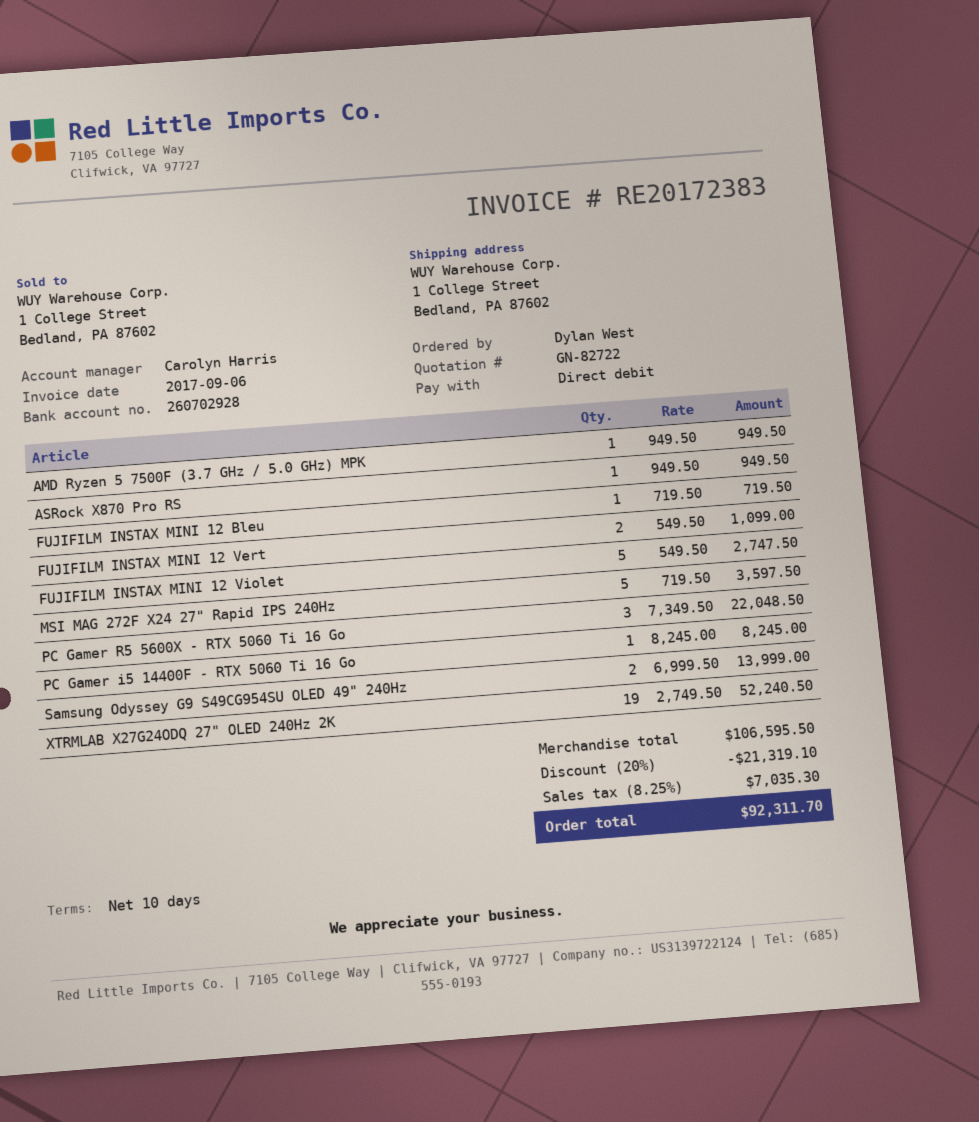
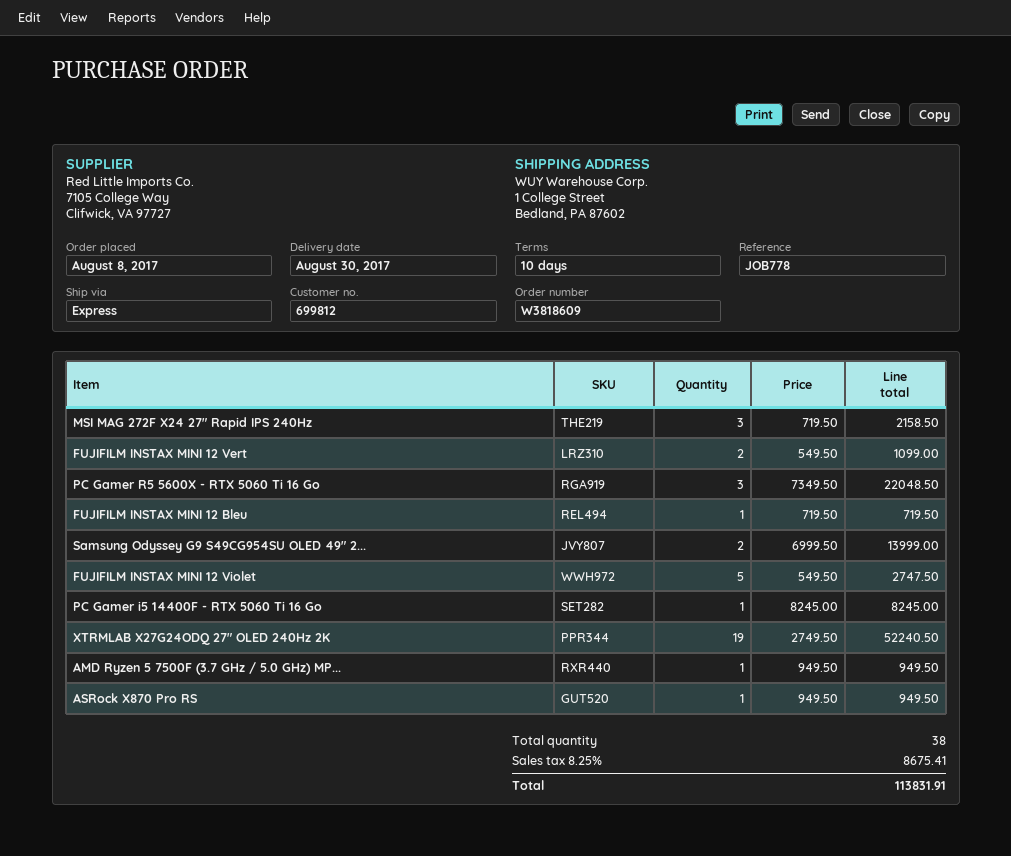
MSI MAG 272F X24 27" Rapid IPS 240Hz: 5 x 719.50 = 3597.50 -> 3 x 719.50 = 2158.50
discount: 20% = 21319.10 -> none
tax: 8.25% = 7035.30 -> 8.25% = 8675.41
total: 92311.70 -> 113831.91

